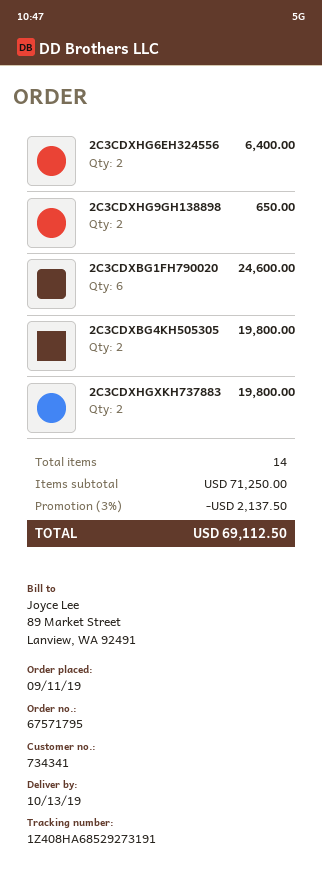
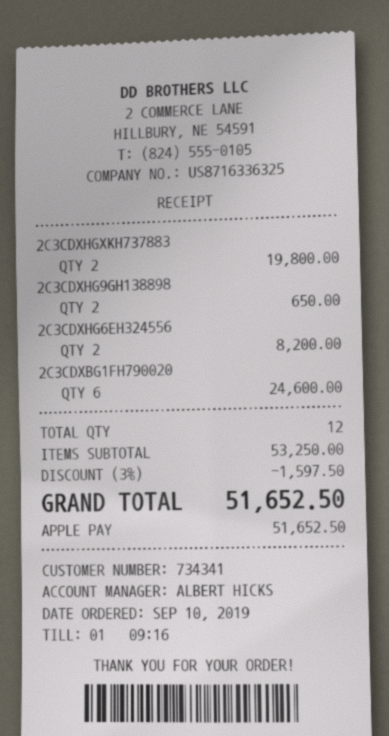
order date: 2019-09-11 -> 2019-09-10
2C3CDXHG6EH324556: 2 for 6400.00 -> 2 for 8200.00
2C3CDXBG4KH505305: 2 for 19800.00 -> none
total quantity: 14 -> 12
subtotal: 71250.00 -> 53250.00
discount: 3% = 2137.50 -> 3% = 1597.50
total: 69112.50 -> 51652.50

